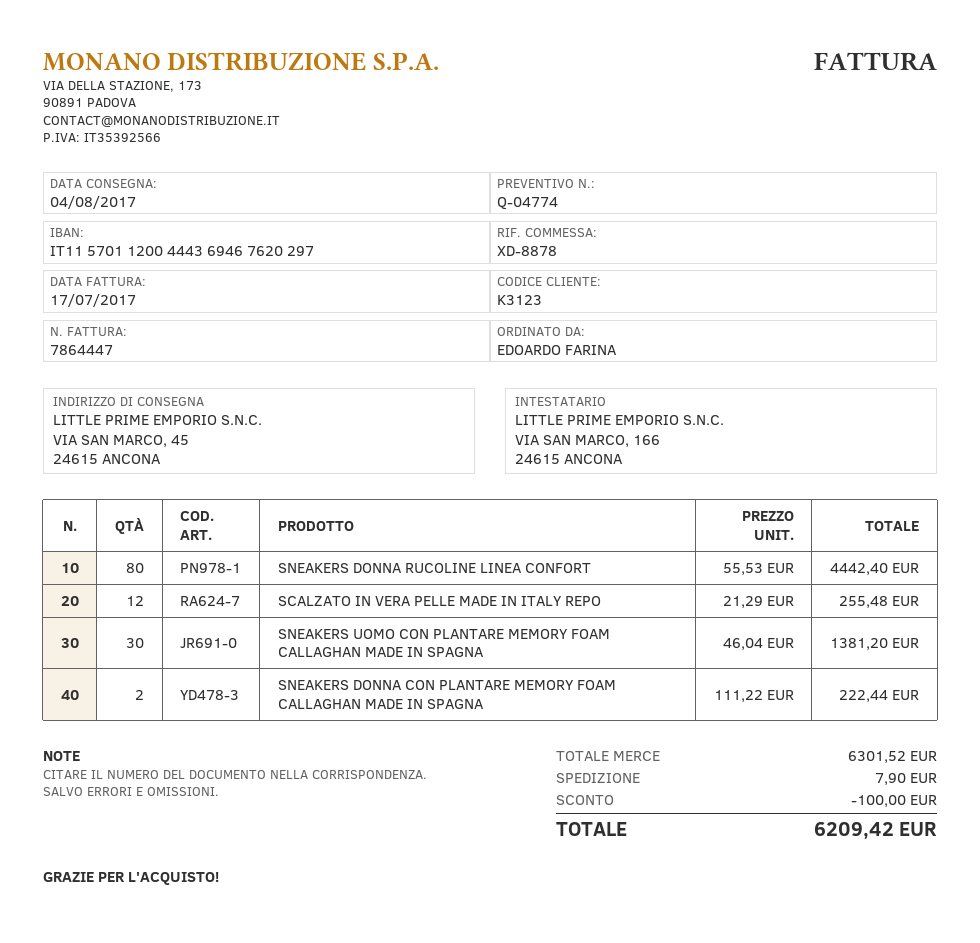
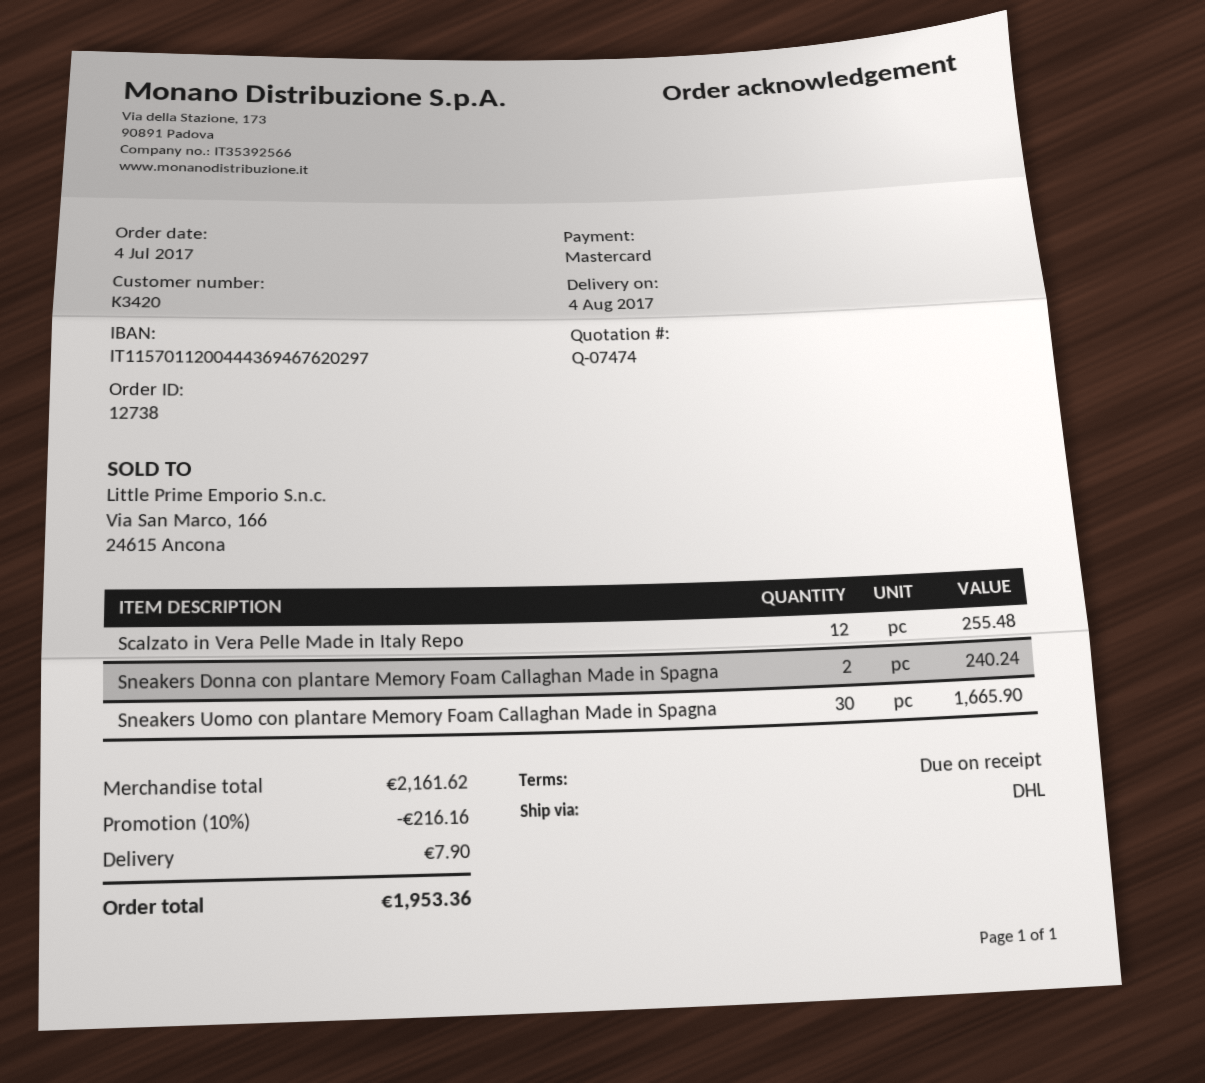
quote number: Q-04774 -> Q-07474
customer number: K3123 -> K3420
SNEAKERS DONNA RUCOLINE LINEA CONFORT: 80 for 4442.40 -> none
SNEAKERS UOMO CON PLANTARE MEMORY FOAM CALLAGHAN MADE IN SPAGNA: 30 for 1381.20 -> 30 for 1665.90
SNEAKERS DONNA CON PLANTARE MEMORY FOAM CALLAGHAN MADE IN SPAGNA: 2 for 222.44 -> 2 for 240.24
subtotal: 6301.52 -> 2161.62
discount: 100.00 -> 216.16
total: 6209.42 -> 1953.36

